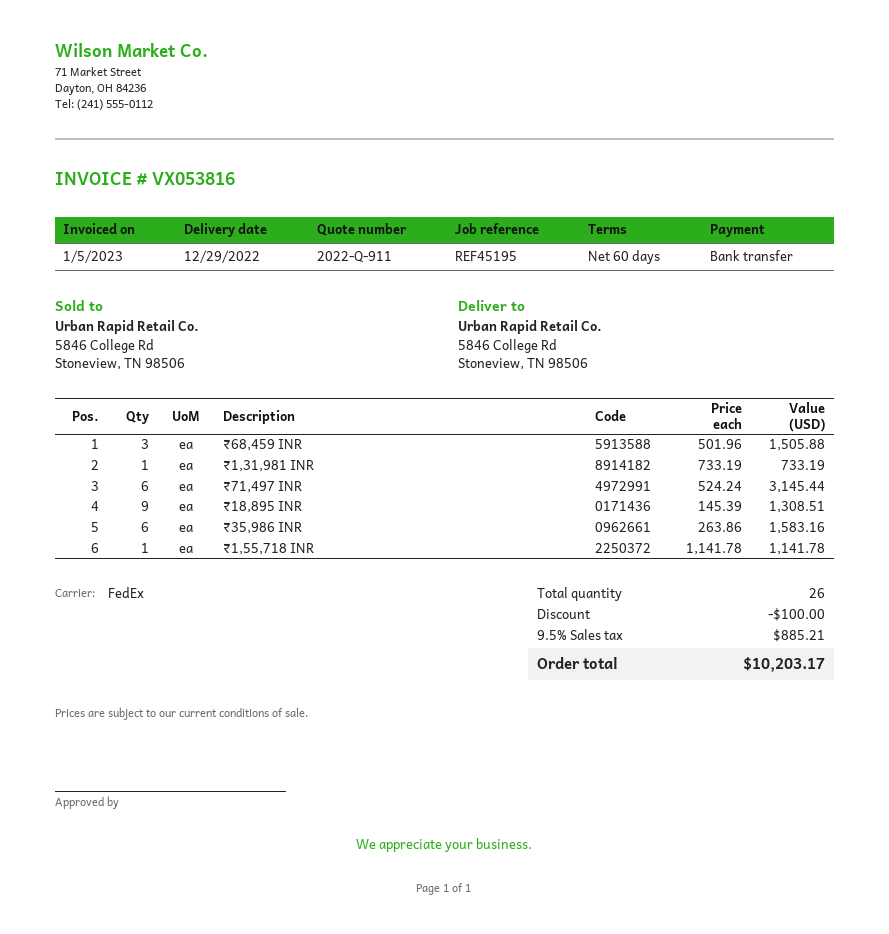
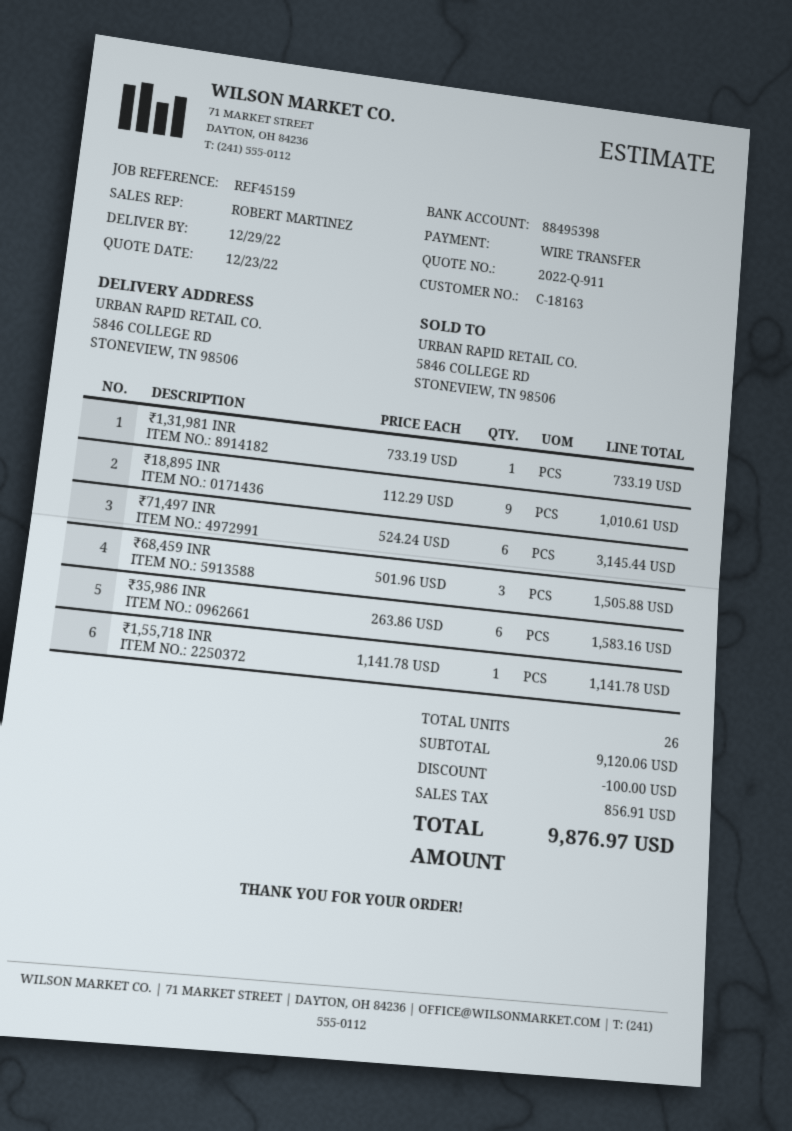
reference: REF45195 -> REF45159
₹18,895 INR: 9 x 145.39 = 1308.51 -> 9 x 112.29 = 1010.61
tax: 885.21 -> 856.91
total: 10203.17 -> 9876.97

